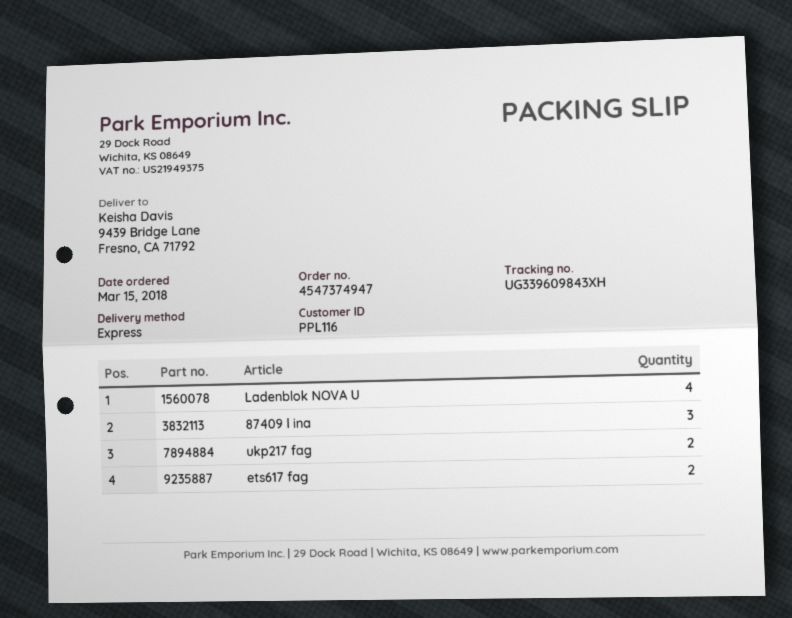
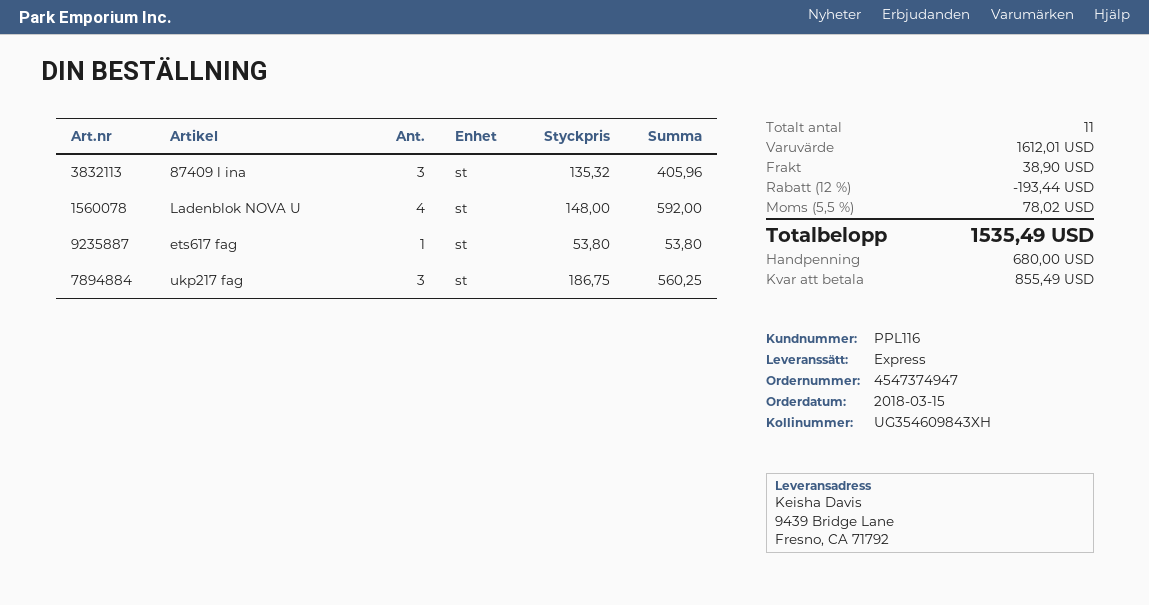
tracking number: UG339609843XH -> UG354609843XH
ukp217 fag: 2 -> 3
ets617 fag: 2 -> 1

